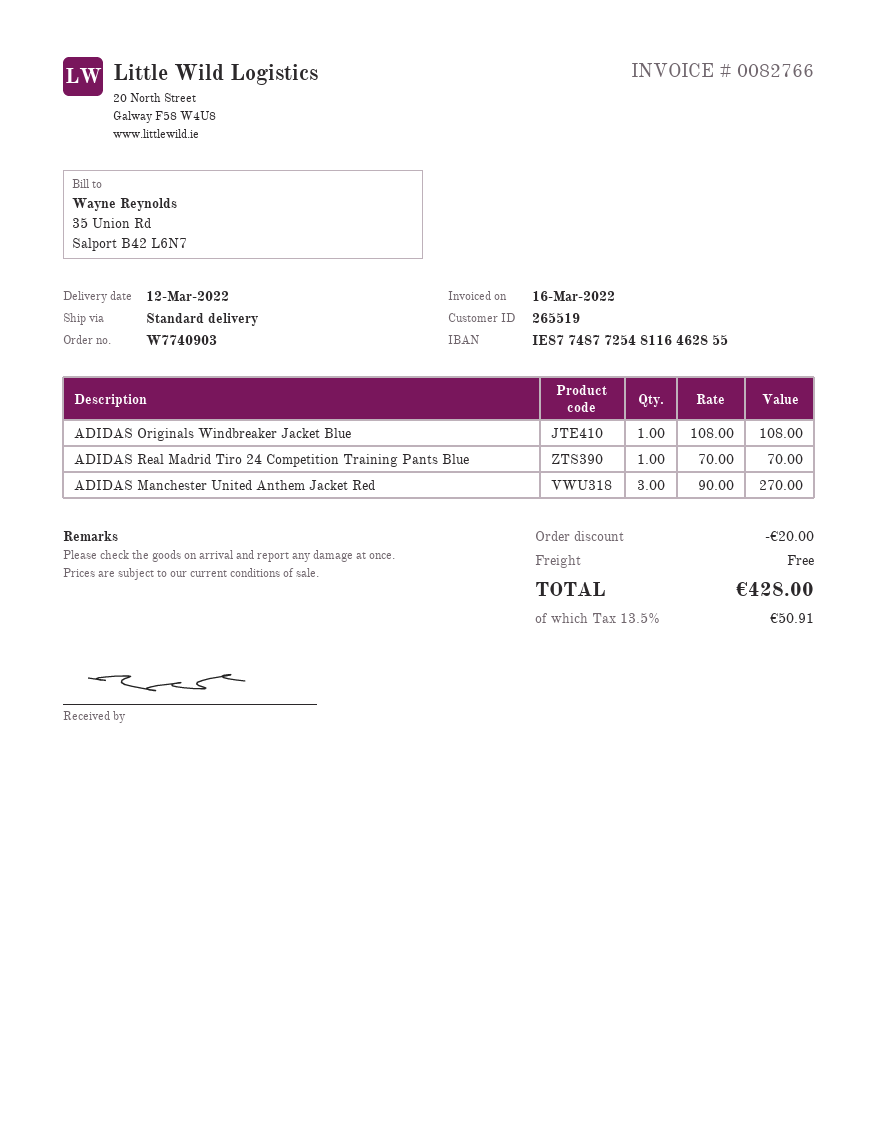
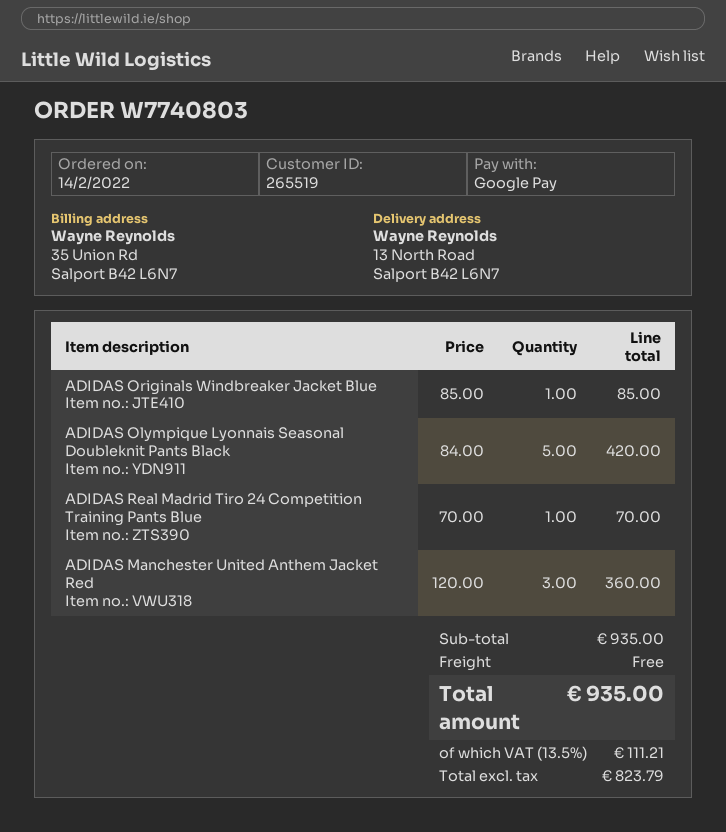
order number: W7740903 -> W7740803
ADIDAS Originals Windbreaker Jacket Blue: 1 x 108.00 = 108.00 -> 1 x 85.00 = 85.00
ADIDAS Manchester United Anthem Jacket Red: 3 x 90.00 = 270.00 -> 3 x 120.00 = 360.00
ADIDAS Olympique Lyonnais Seasonal Doubleknit Pants Black: none -> 5 x 84.00 = 420.00
discount: 20.00 -> none
tax: 13.5% = 50.91 -> 13.5% = 111.21
total: 428.00 -> 935.00

